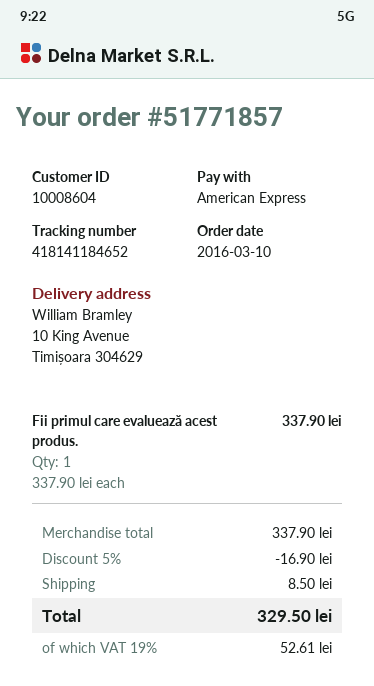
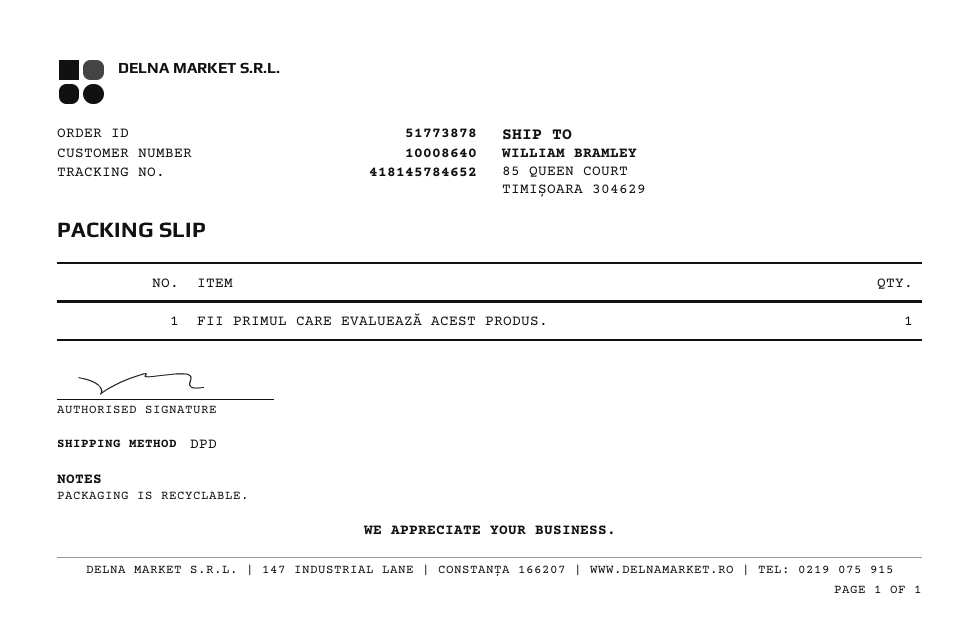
order number: 51771857 -> 51773878
customer number: 10008604 -> 10008640
tracking number: 418141184652 -> 418145784652
ship to: 10 King Avenue, Timișoara 304629 -> 85 QUEEN COURT, TIMIȘOARA 304629

